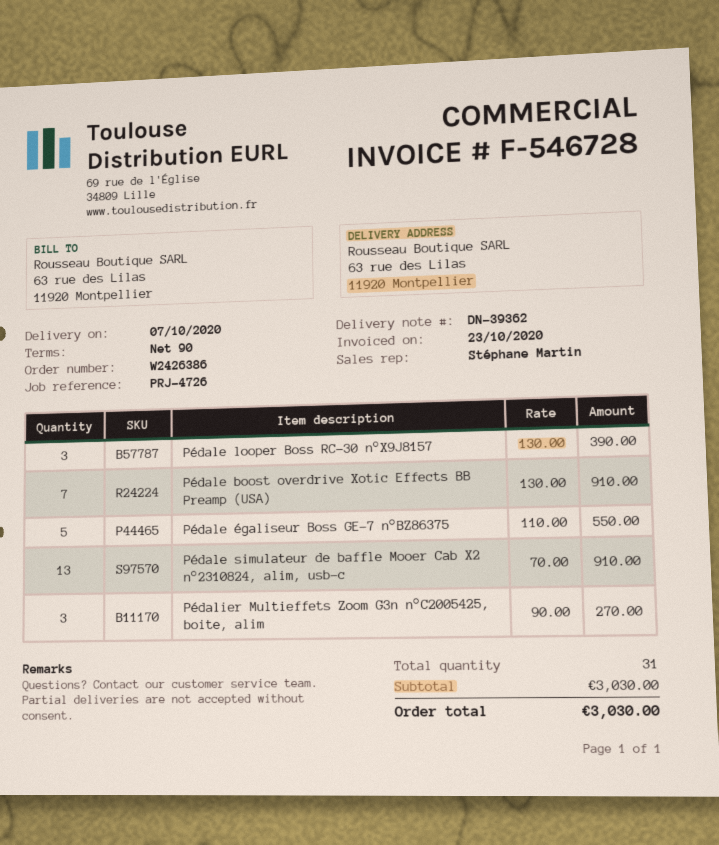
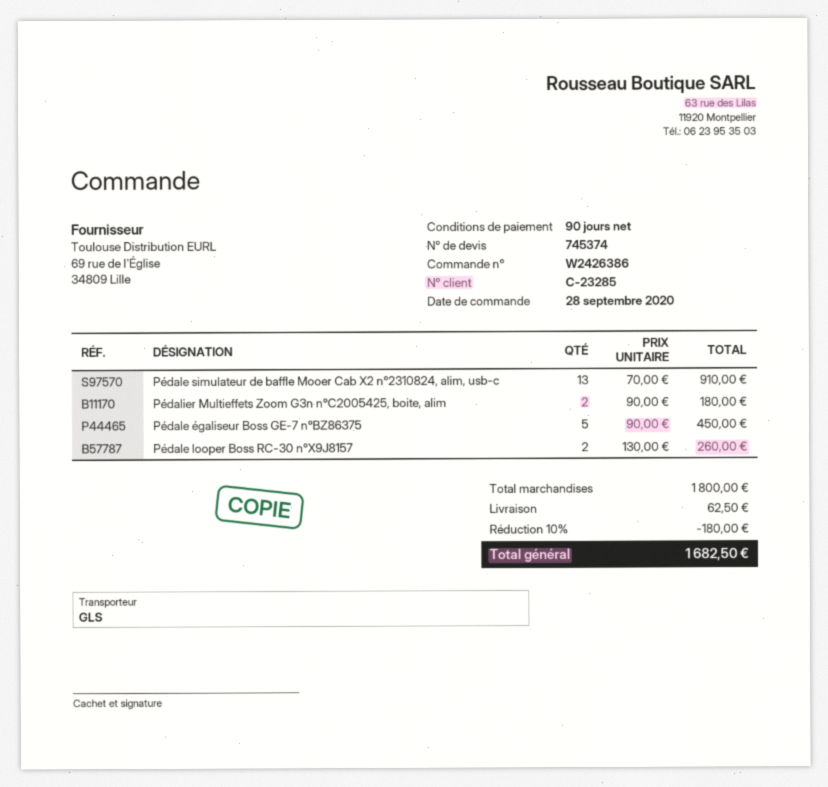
Pédale looper Boss RC-30 n°X9J8157: 3 x 130.00 = 390.00 -> 2 x 130.00 = 260.00
Pédale boost overdrive Xotic Effects BB Preamp (USA): 7 x 130.00 = 910.00 -> none
Pédale égaliseur Boss GE-7 n°BZ86375: 5 x 110.00 = 550.00 -> 5 x 90.00 = 450.00
Pédalier Multieffets Zoom G3n n°C2005425, boite, alim: 3 x 90.00 = 270.00 -> 2 x 90.00 = 180.00
subtotal: 3030.00 -> 1800.00
discount: none -> 10% = 180.00
shipping: none -> 62.50
total: 3030.00 -> 1682.50

